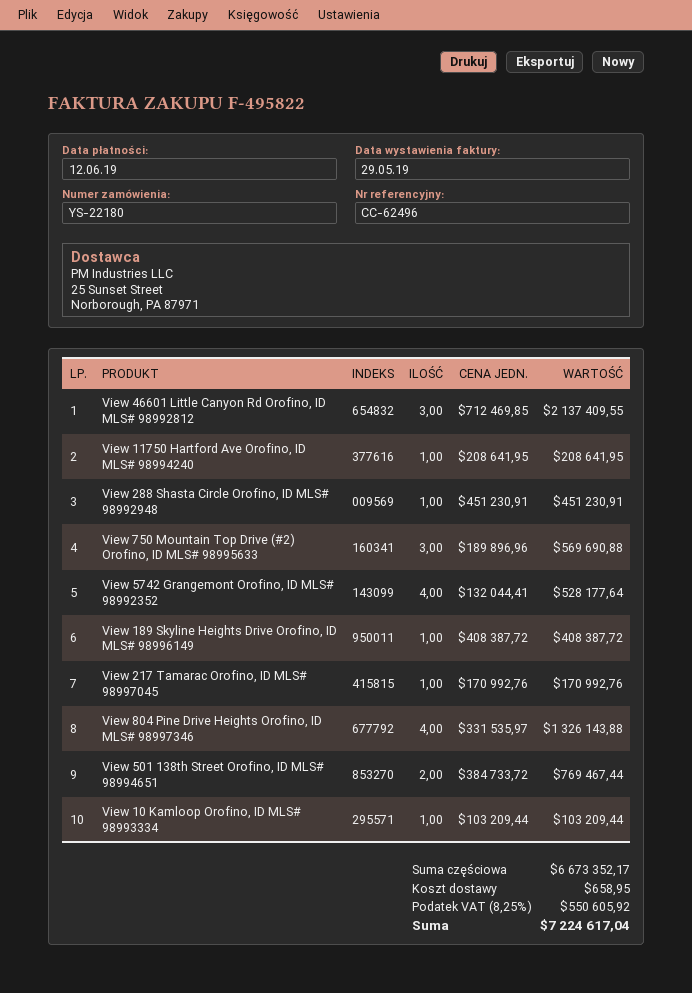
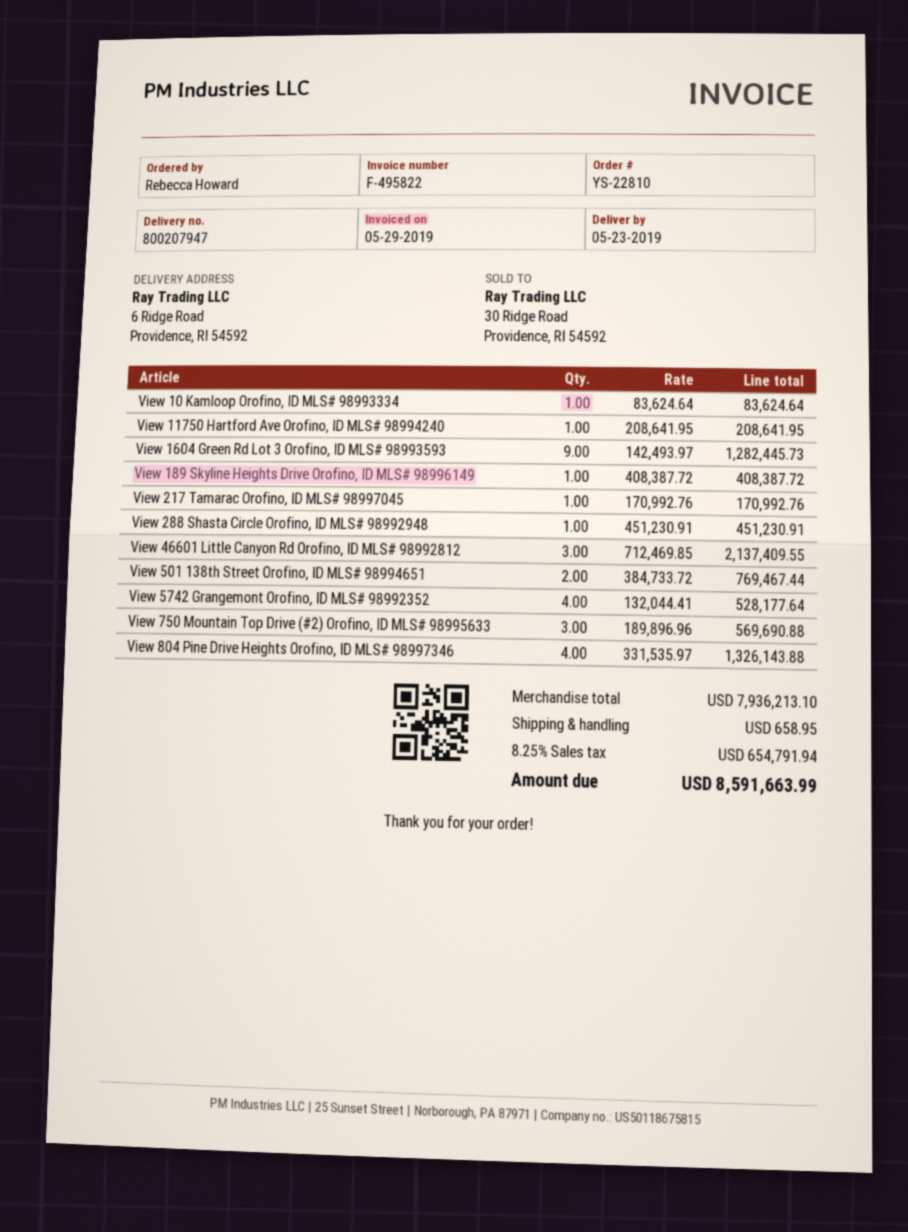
order number: YS-22180 -> YS-22810
View 10 Kamloop Orofino, ID MLS# 98993334: 1 x 103209.44 = 103209.44 -> 1 x 83624.64 = 83624.64
View 1604 Green Rd Lot 3 Orofino, ID MLS# 98993593: none -> 9 x 142493.97 = 1282445.73
subtotal: 6673352.17 -> 7936213.10
tax: 8.25% = 550605.92 -> 8.25% = 654791.94
total: 7224617.04 -> 8591663.99

